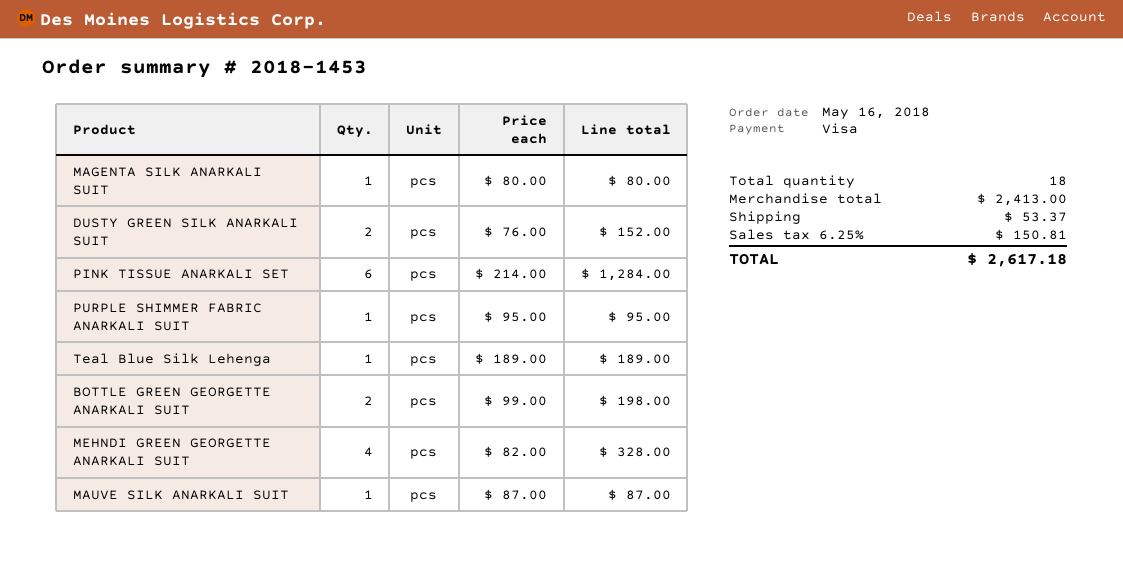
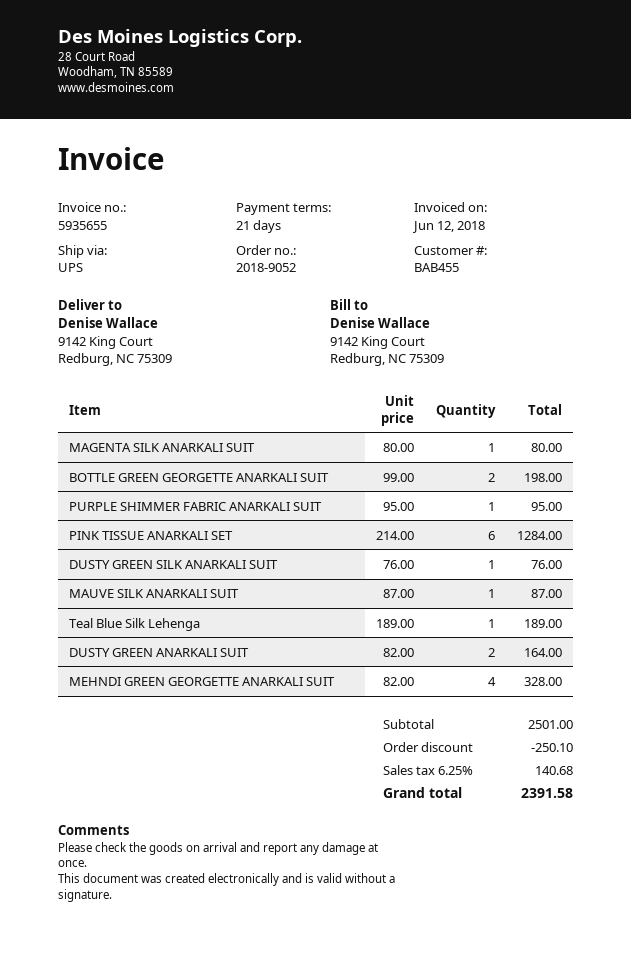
order number: 2018-1453 -> 2018-9052
DUSTY GREEN SILK ANARKALI SUIT: 2 x 76.00 = 152.00 -> 1 x 76.00 = 76.00
DUSTY GREEN ANARKALI SUIT: none -> 2 x 82.00 = 164.00
subtotal: 2413.00 -> 2501.00
discount: none -> 250.10
shipping: 53.37 -> none
tax: 6.25% = 150.81 -> 6.25% = 140.68
total: 2617.18 -> 2391.58

